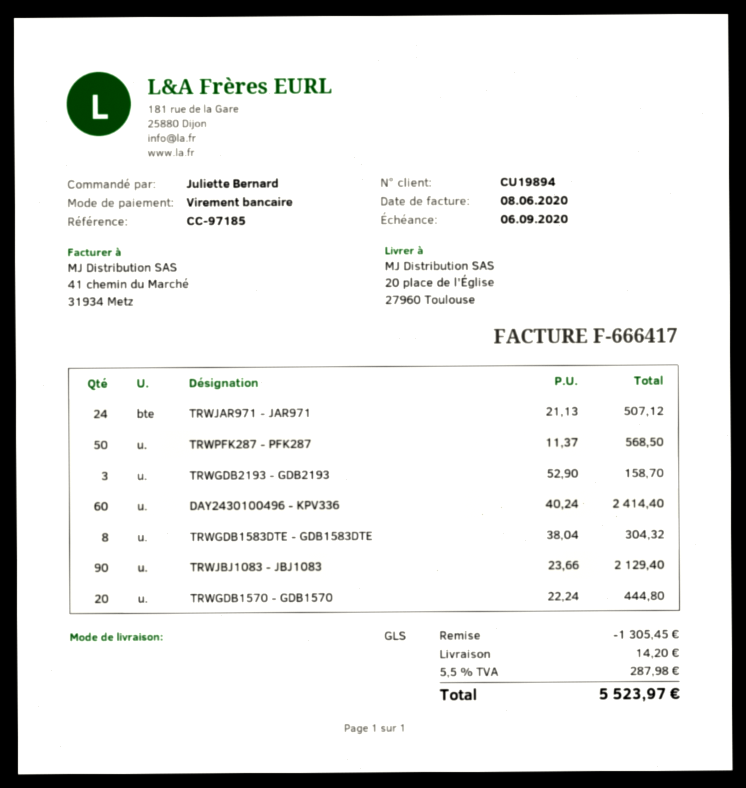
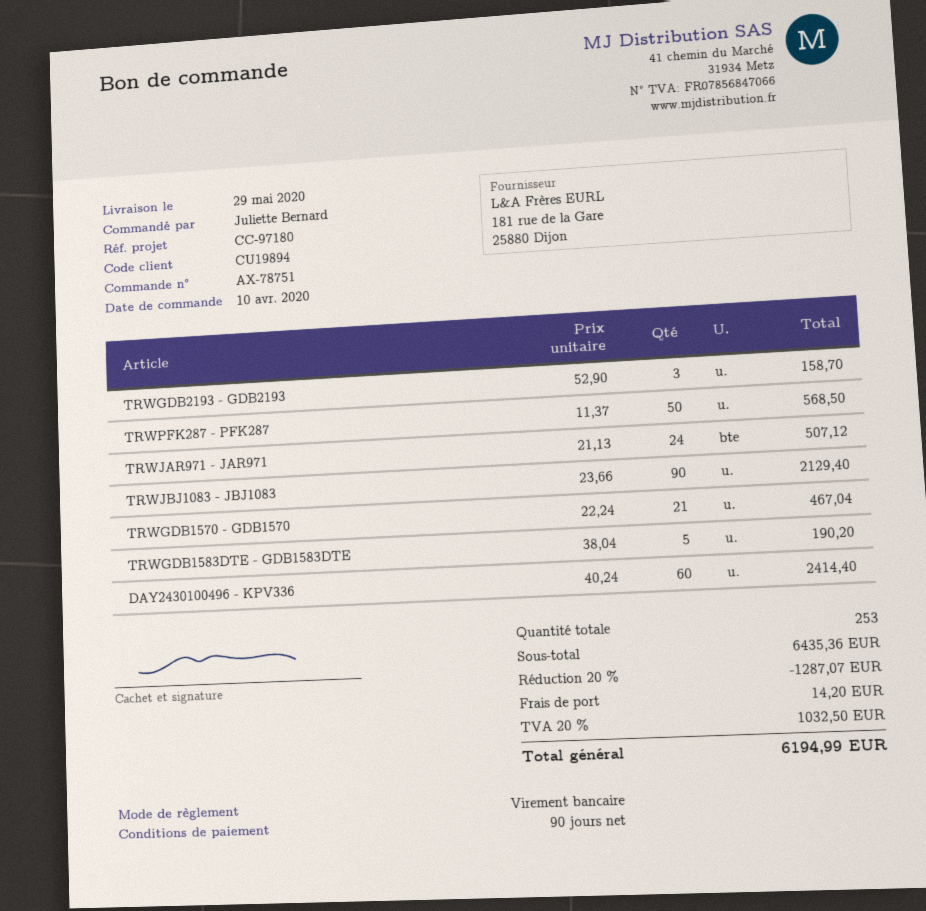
reference: CC-97185 -> CC-97180
TRWGDB1583DTE - GDB1583DTE: 8 x 38.04 = 304.32 -> 5 x 38.04 = 190.20
TRWGDB1570 - GDB1570: 20 x 22.24 = 444.80 -> 21 x 22.24 = 467.04
discount: 1305.45 -> 1287.07
tax: 5.5% = 287.98 -> 20% = 1032.50
total: 5523.97 -> 6194.99

